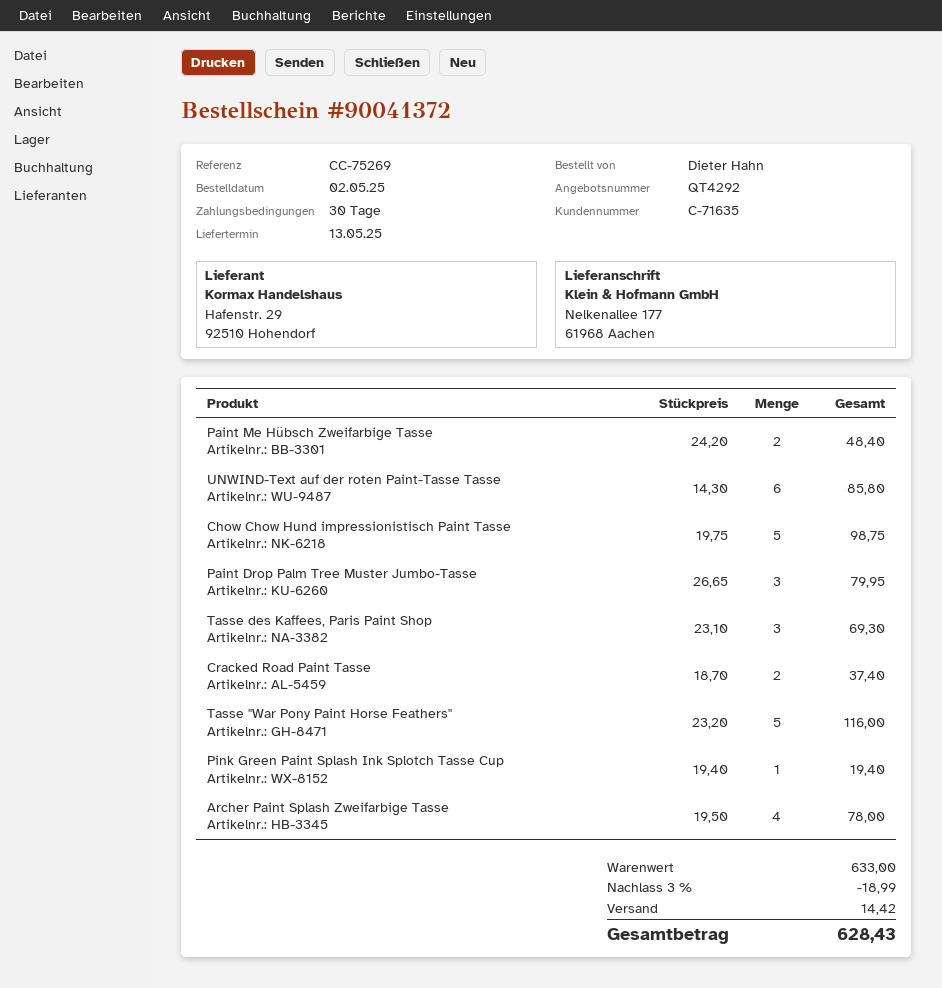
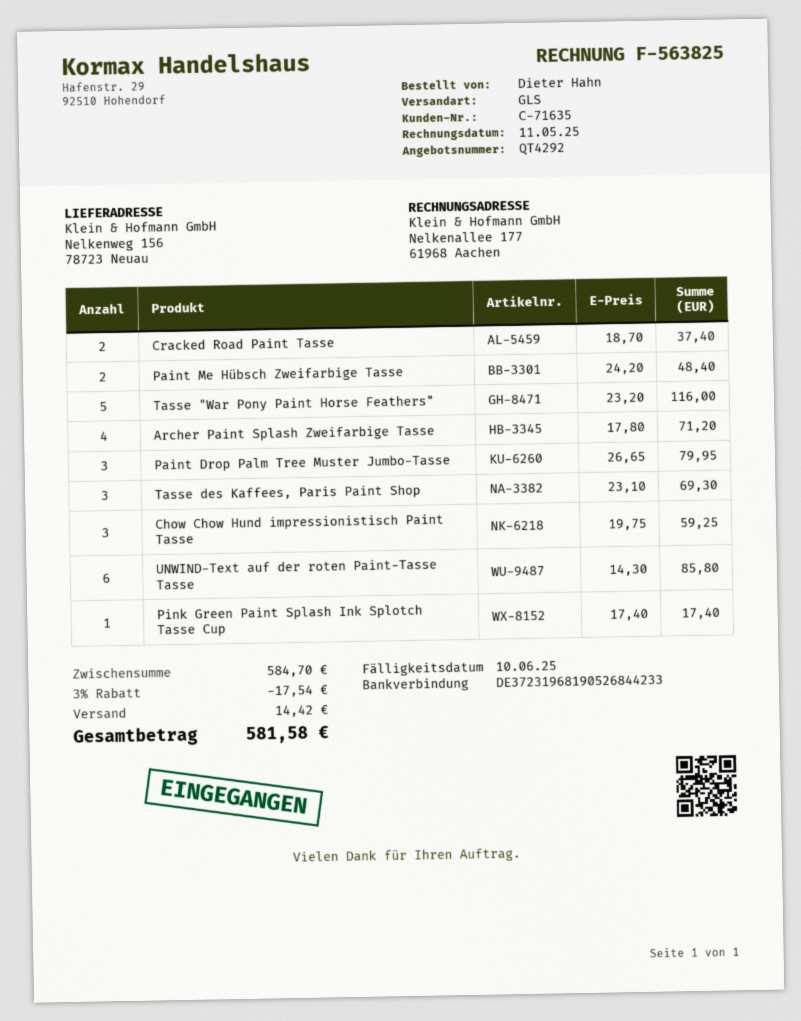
ship to: Nelkenallee 177, 61968 Aachen -> Nelkenweg 156, 78723 Neuau
Chow Chow Hund impressionistisch Paint Tasse: 5 x 19.75 = 98.75 -> 3 x 19.75 = 59.25
Pink Green Paint Splash Ink Splotch Tasse Cup: 1 x 19.40 = 19.40 -> 1 x 17.40 = 17.40
Archer Paint Splash Zweifarbige Tasse: 4 x 19.50 = 78.00 -> 4 x 17.80 = 71.20
subtotal: 633.00 -> 584.70
discount: 3% = 18.99 -> 3% = 17.54
total: 628.43 -> 581.58

